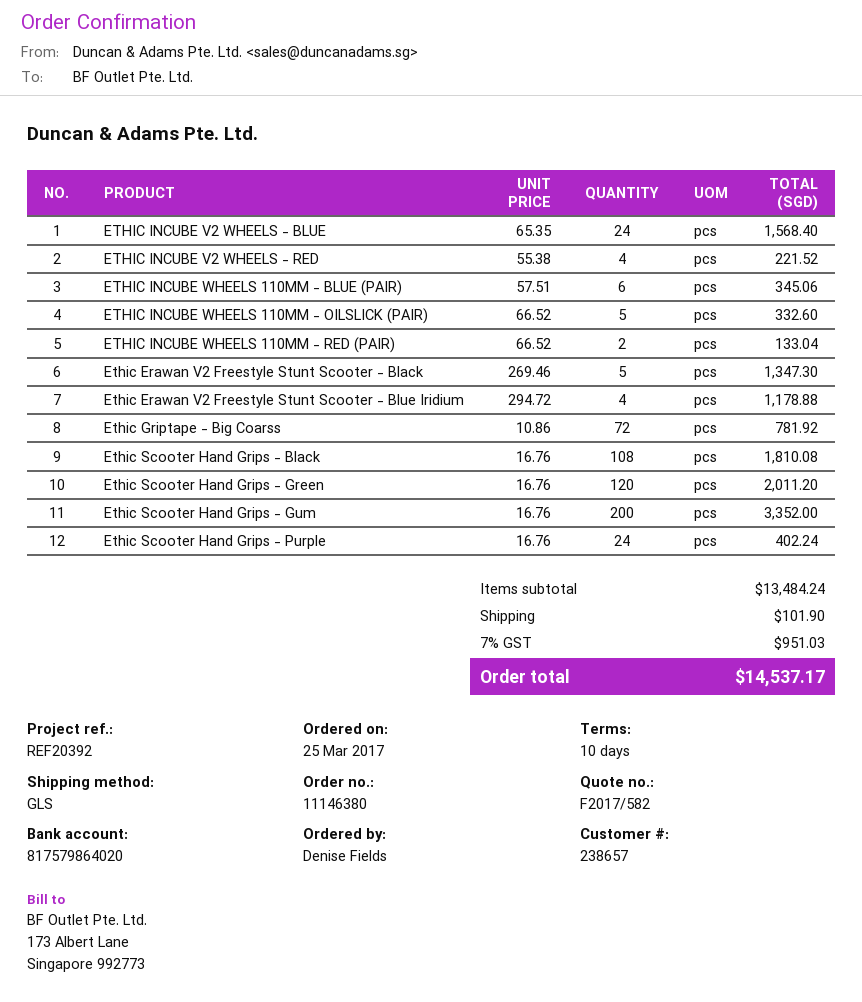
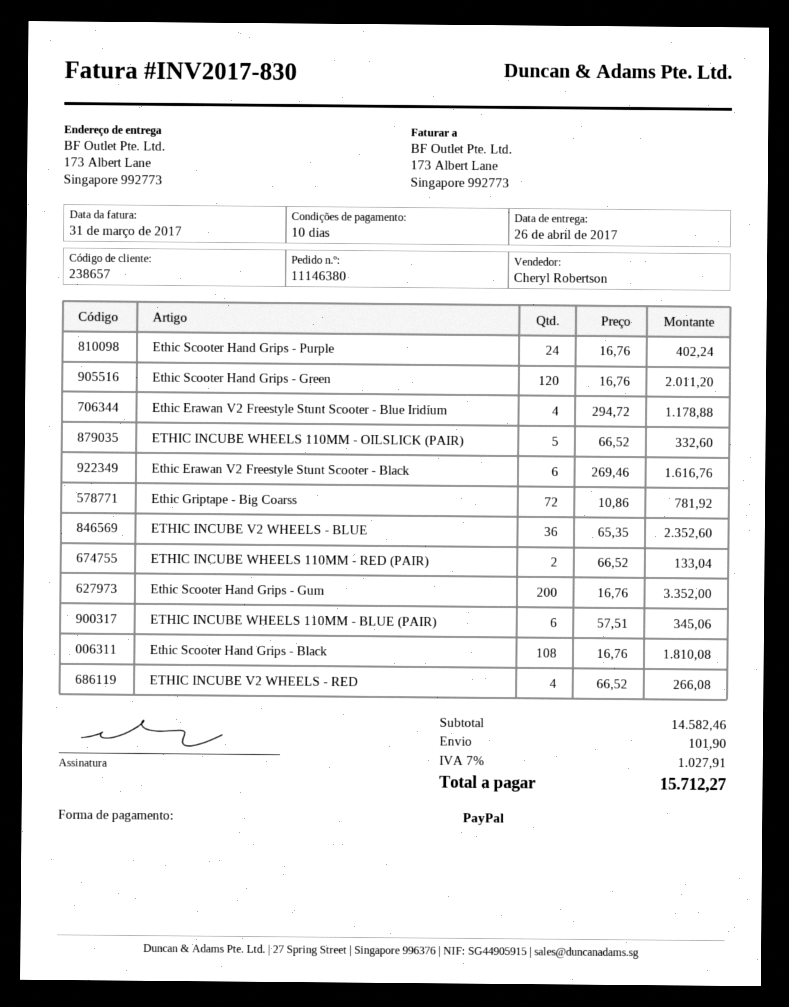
ETHIC INCUBE V2 WHEELS - BLUE: 24 x 65.35 = 1568.40 -> 36 x 65.35 = 2352.60
ETHIC INCUBE V2 WHEELS - RED: 4 x 55.38 = 221.52 -> 4 x 66.52 = 266.08
Ethic Erawan V2 Freestyle Stunt Scooter - Black: 5 x 269.46 = 1347.30 -> 6 x 269.46 = 1616.76
subtotal: 13484.24 -> 14582.46
tax: 7% = 951.03 -> 7% = 1027.91
total: 14537.17 -> 15712.27

